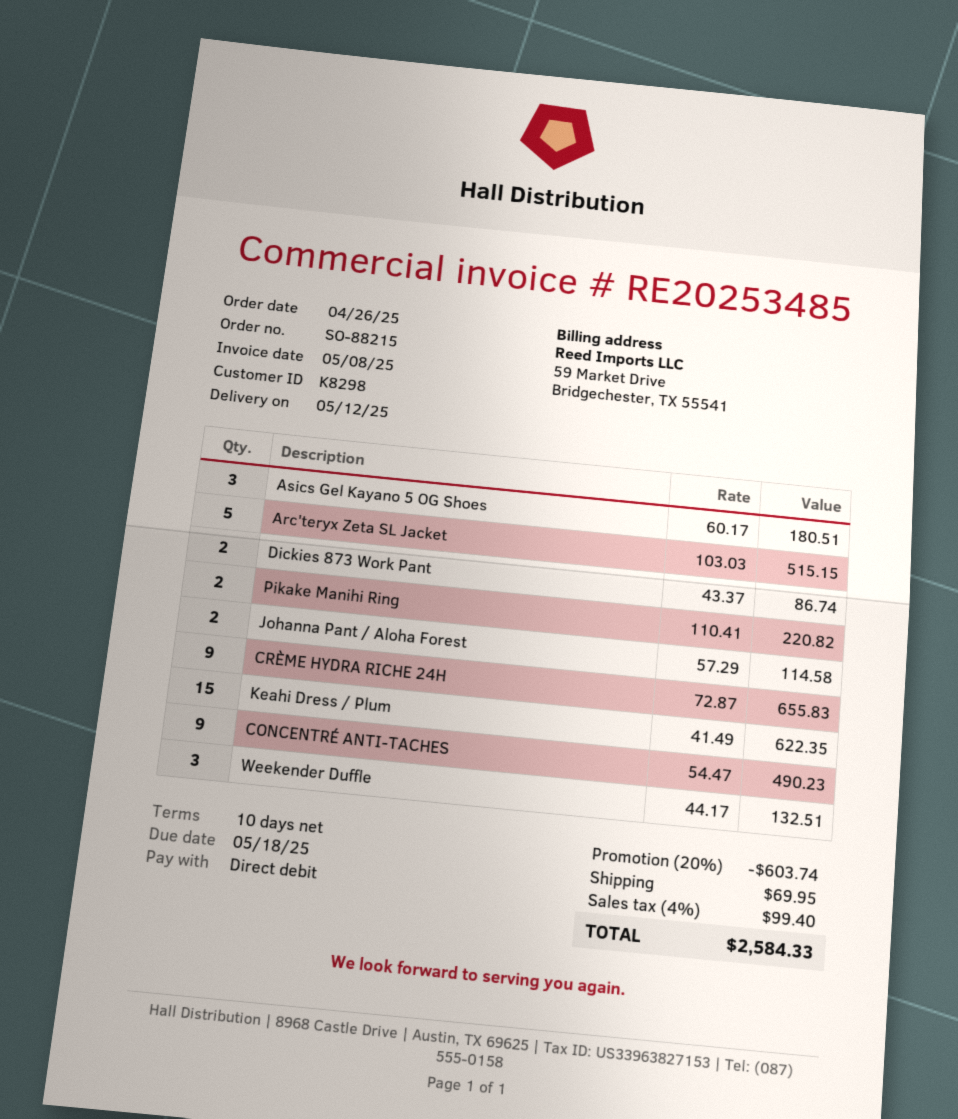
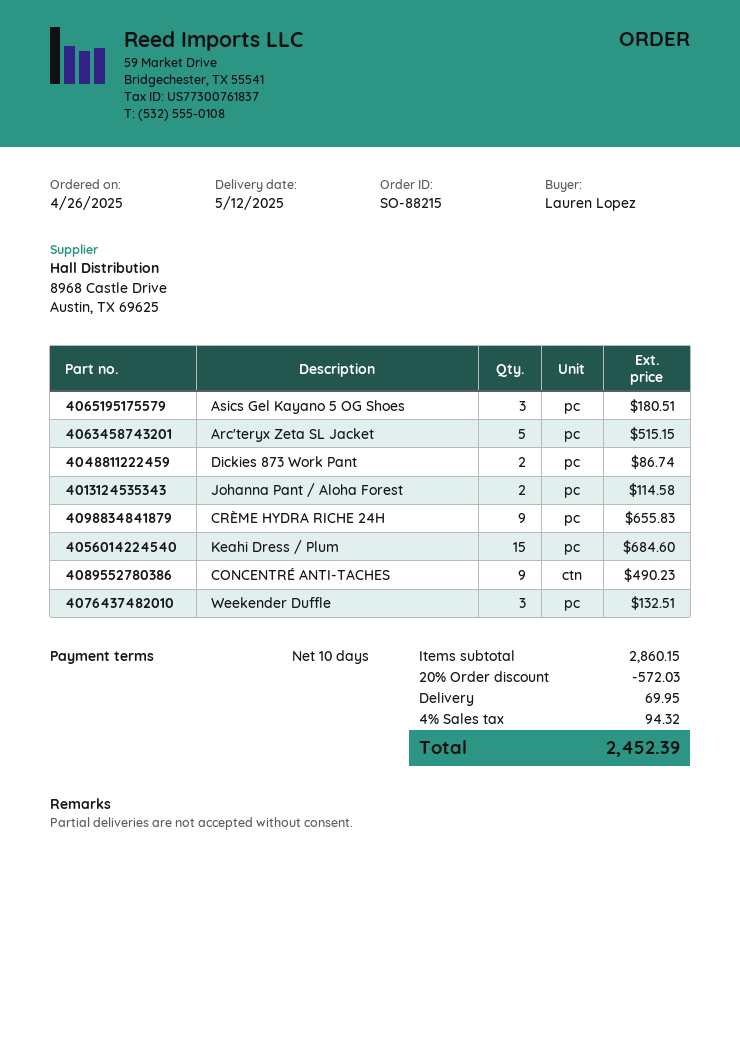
Pikake Manihi Ring: 2 for 220.82 -> none
Keahi Dress / Plum: 15 for 622.35 -> 15 for 684.60
discount: 20% = 603.74 -> 20% = 572.03
tax: 4% = 99.40 -> 4% = 94.32
total: 2584.33 -> 2452.39

